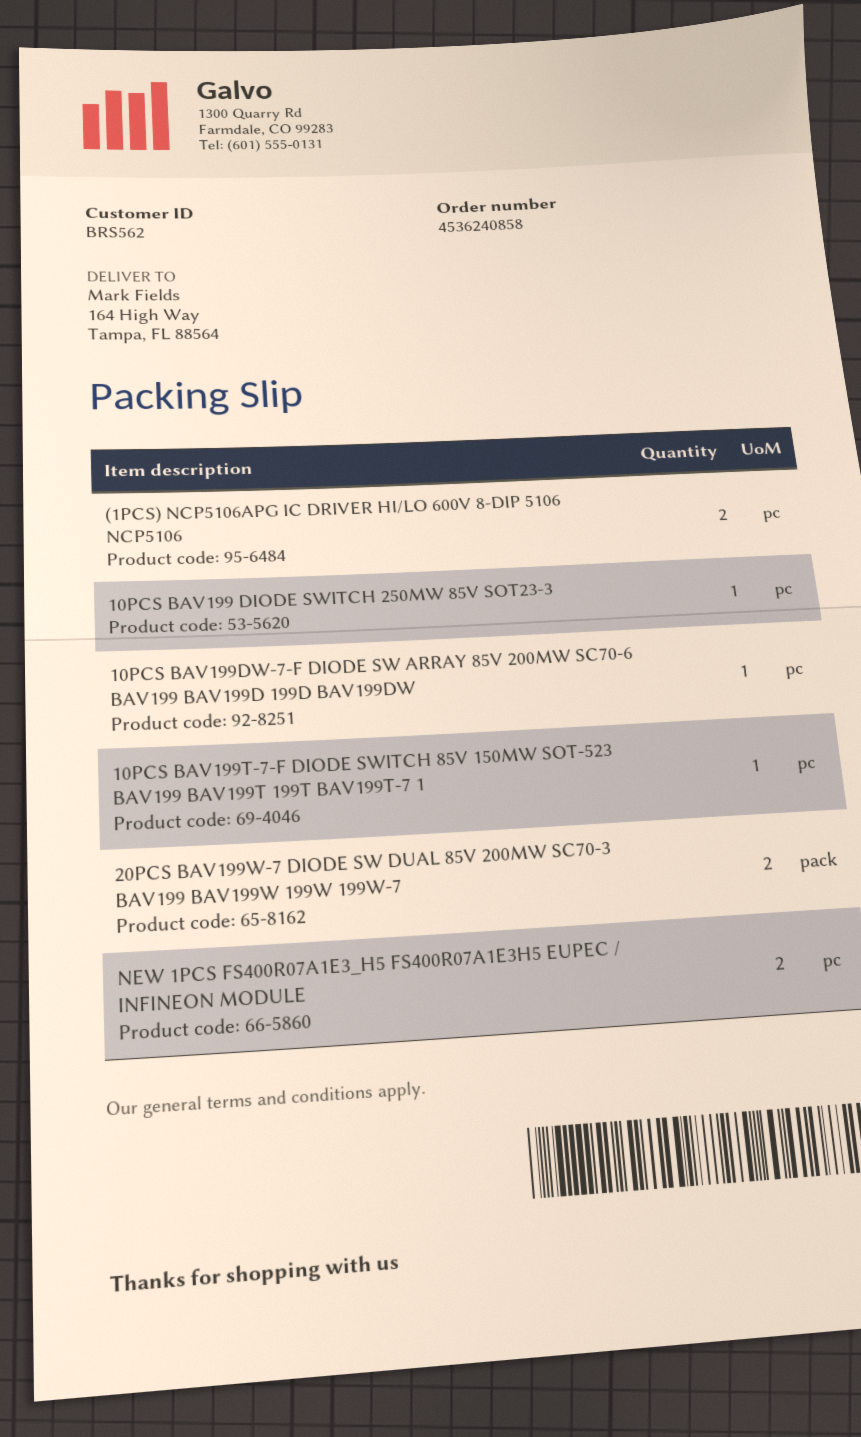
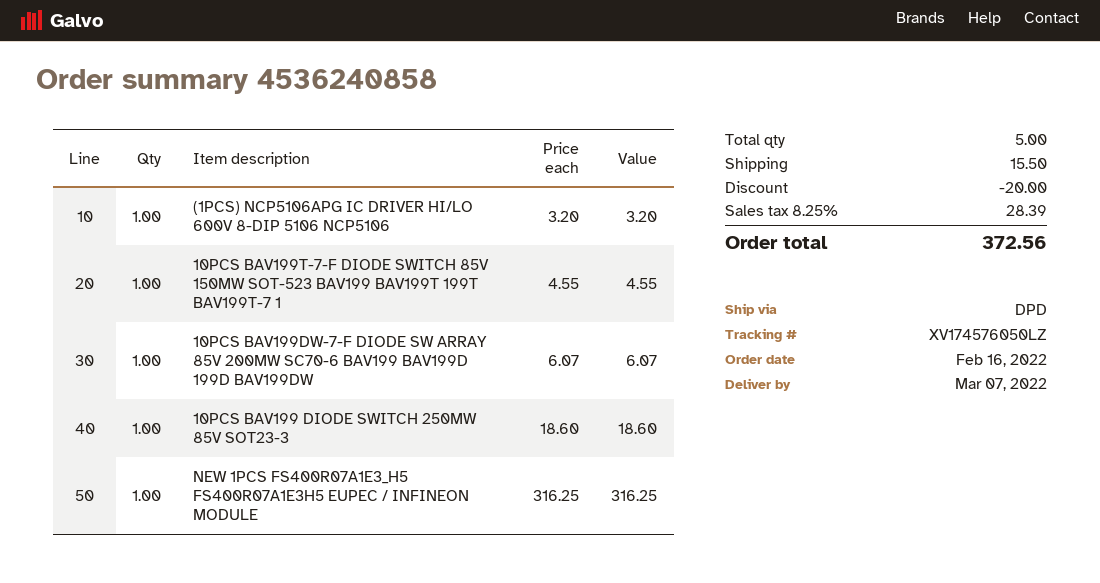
(1PCS) NCP5106APG IC DRIVER HI/LO 600V 8-DIP 5106 NCP5106: 2 -> 1
20PCS BAV199W-7 DIODE SW DUAL 85V 200MW SC70-3 BAV199 BAV199W 199W 199W-7: 2 -> none
NEW 1PCS FS400R07A1E3_H5 FS400R07A1E3H5 EUPEC / INFINEON MODULE: 2 -> 1

